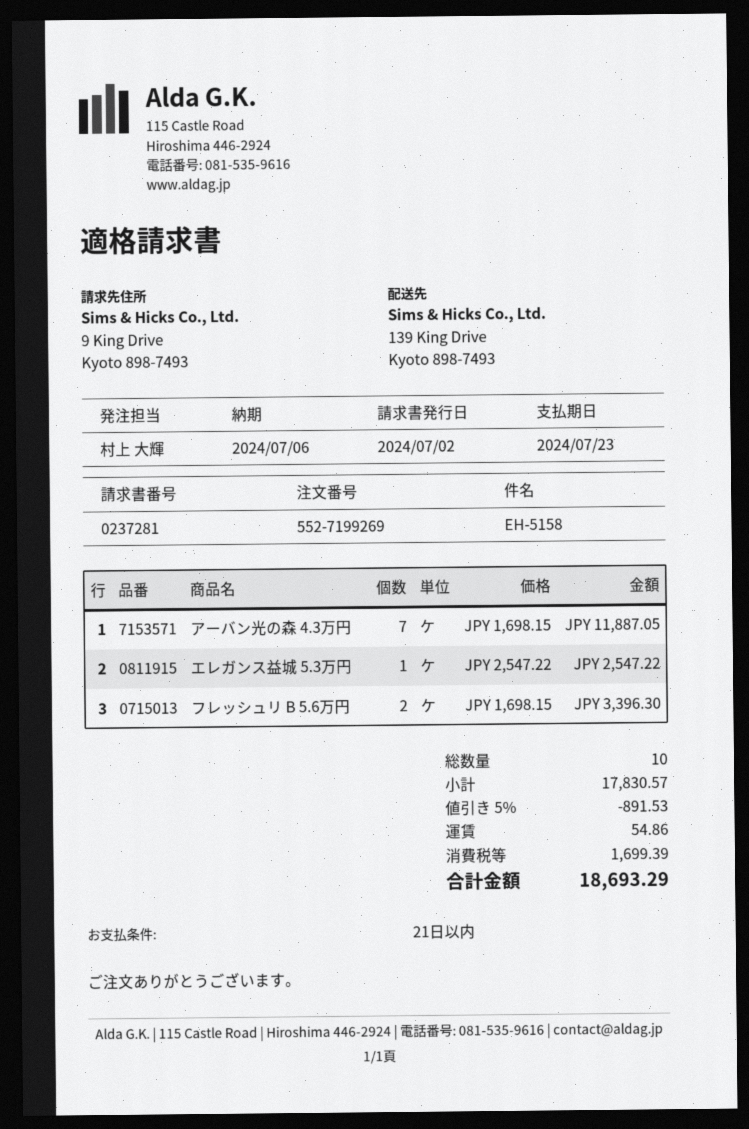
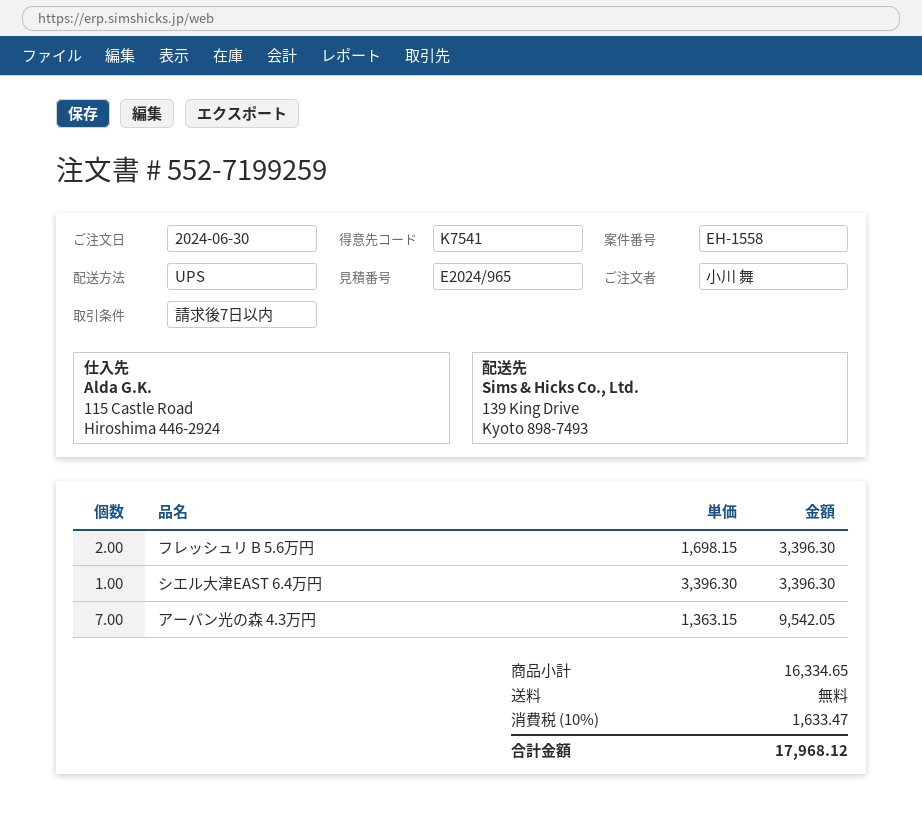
order number: 552-7199269 -> 552-7199259
payment terms: 21 days -> 7 days
reference: EH-5158 -> EH-1558
ordered by: 村上 大輝 -> 小川 舞
アーバン光の森 4.3万円: 7 x 1698.15 = 11887.05 -> 7 x 1363.15 = 9542.05
エレガンス益城 5.3万円: 1 x 2547.22 = 2547.22 -> none
シエル大津EAST 6.4万円: none -> 1 x 3396.30 = 3396.30
subtotal: 17830.57 -> 16334.65
discount: 5% = 891.53 -> none
shipping: 54.86 -> 0.00
tax: 1699.39 -> 1633.47
total: 18693.29 -> 17968.12

